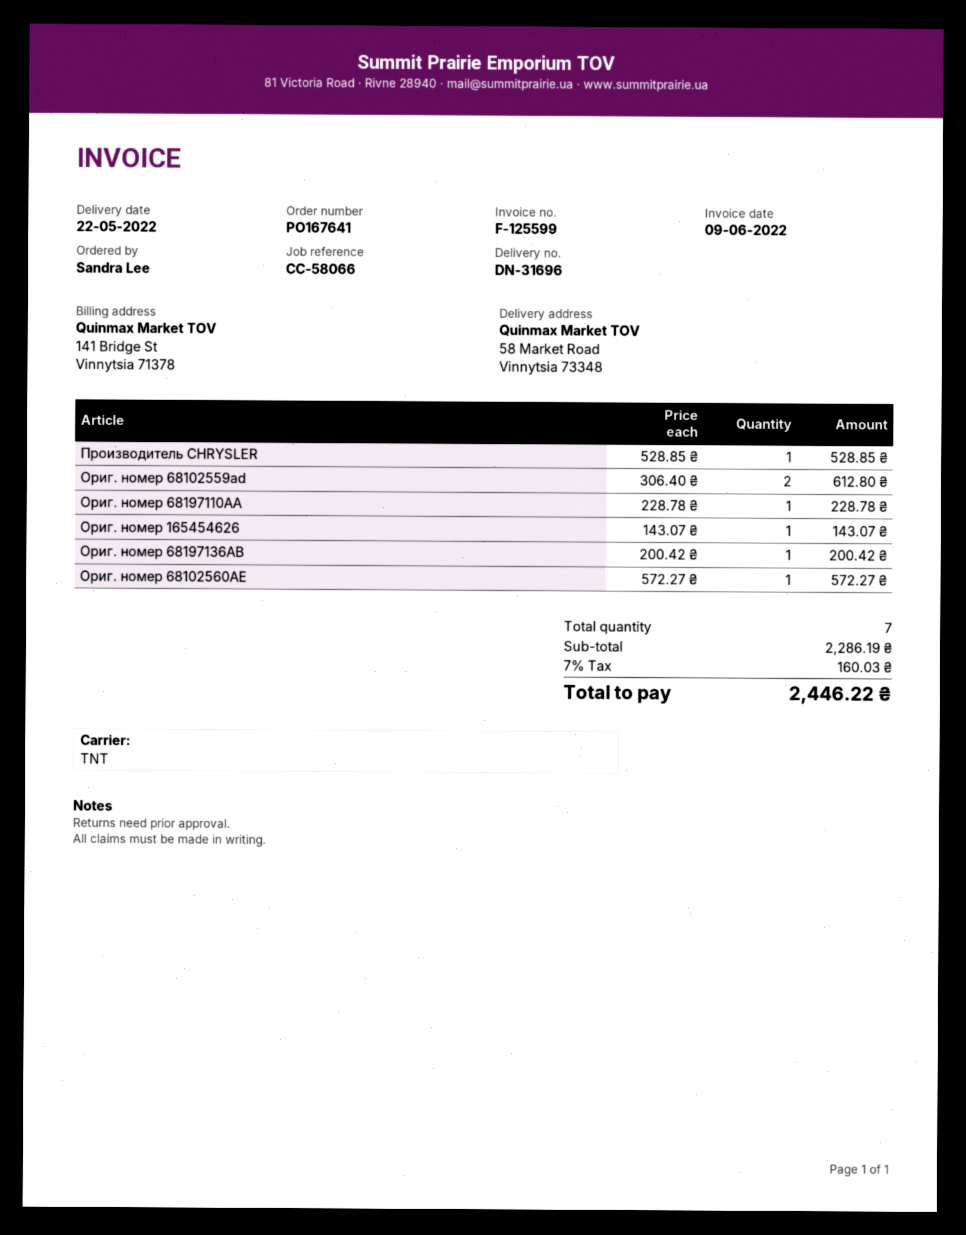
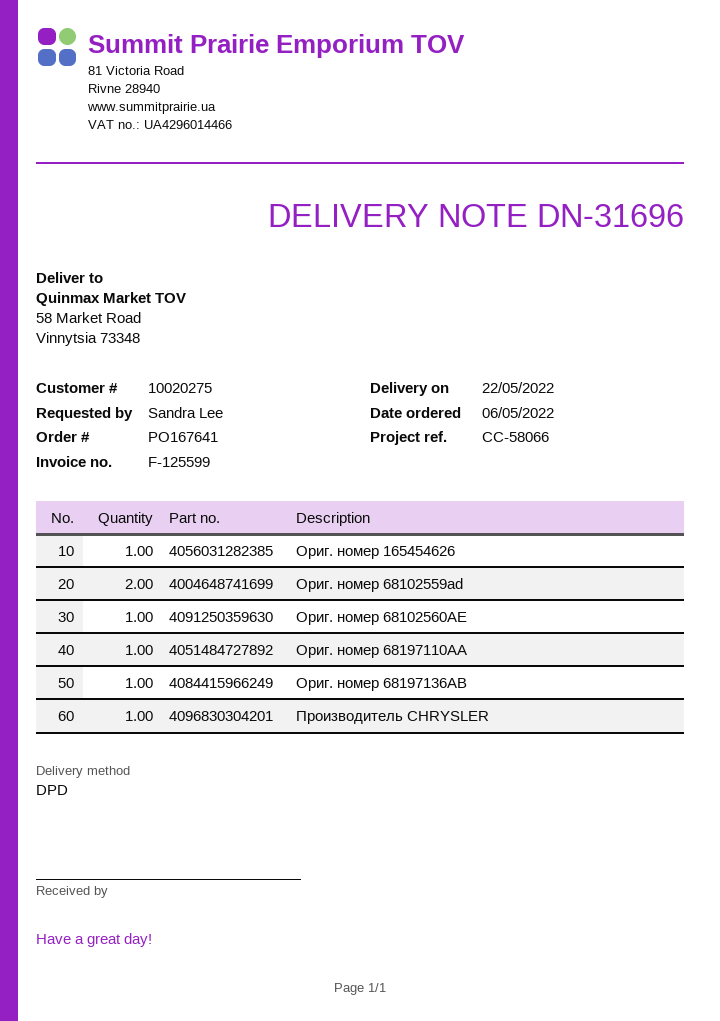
shipping method: TNT -> DPD

